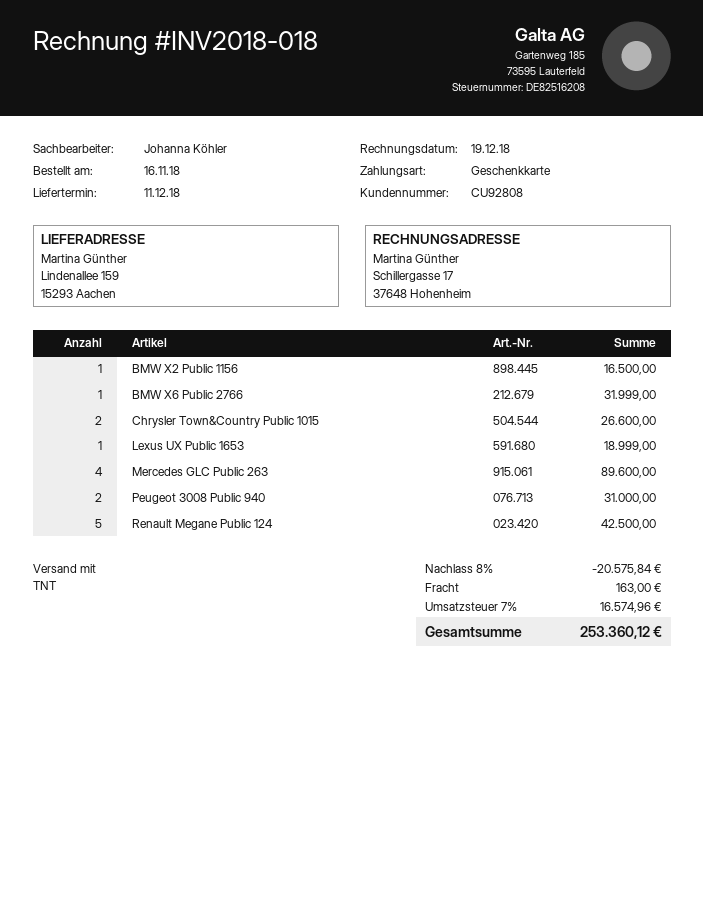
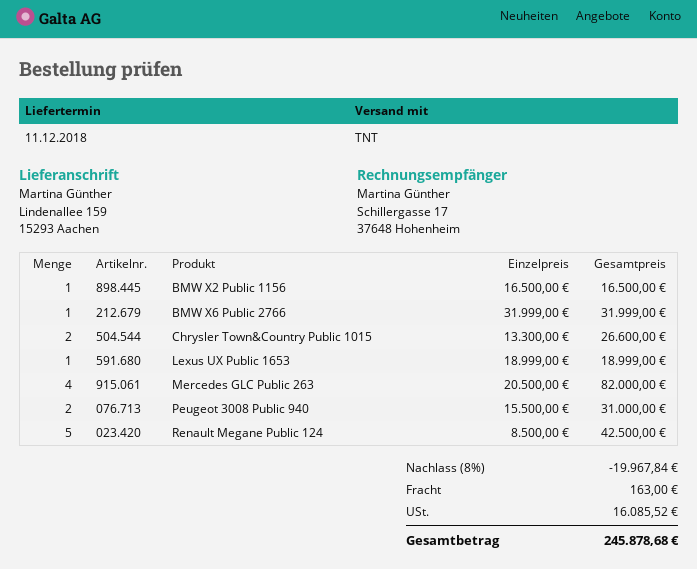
Mercedes GLC Public 263: 4 for 89600.00 -> 4 for 82000.00
discount: 8% = 20575.84 -> 8% = 19967.84
tax: 16574.96 -> 16085.52
total: 253360.12 -> 245878.68

